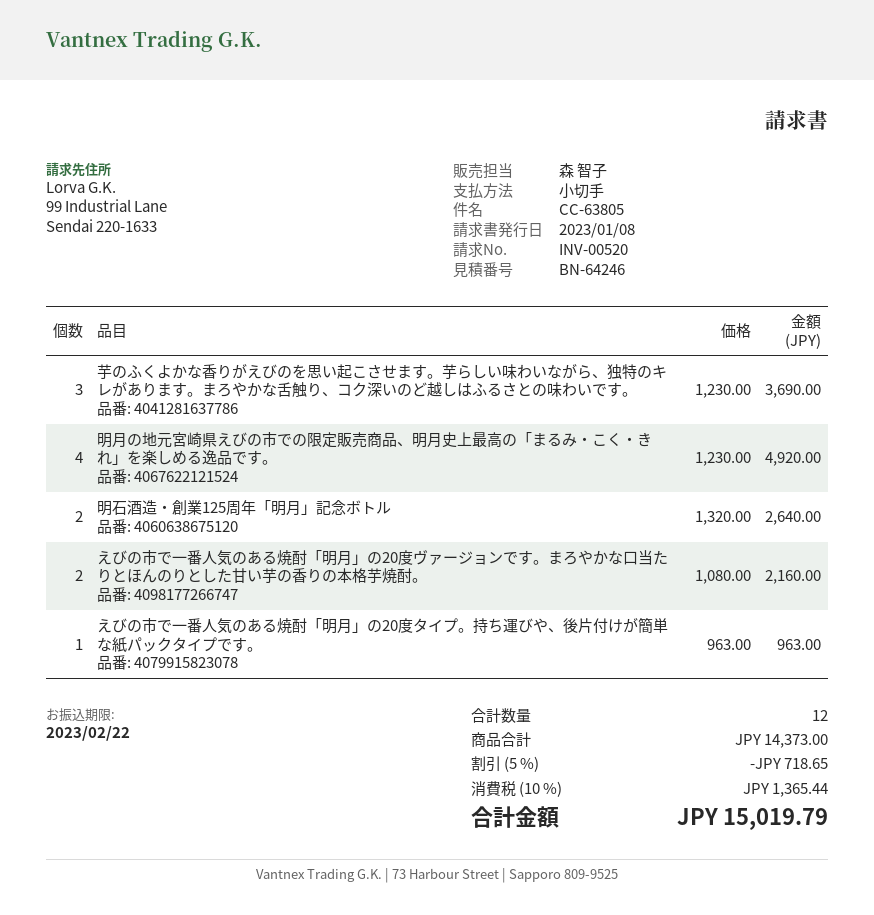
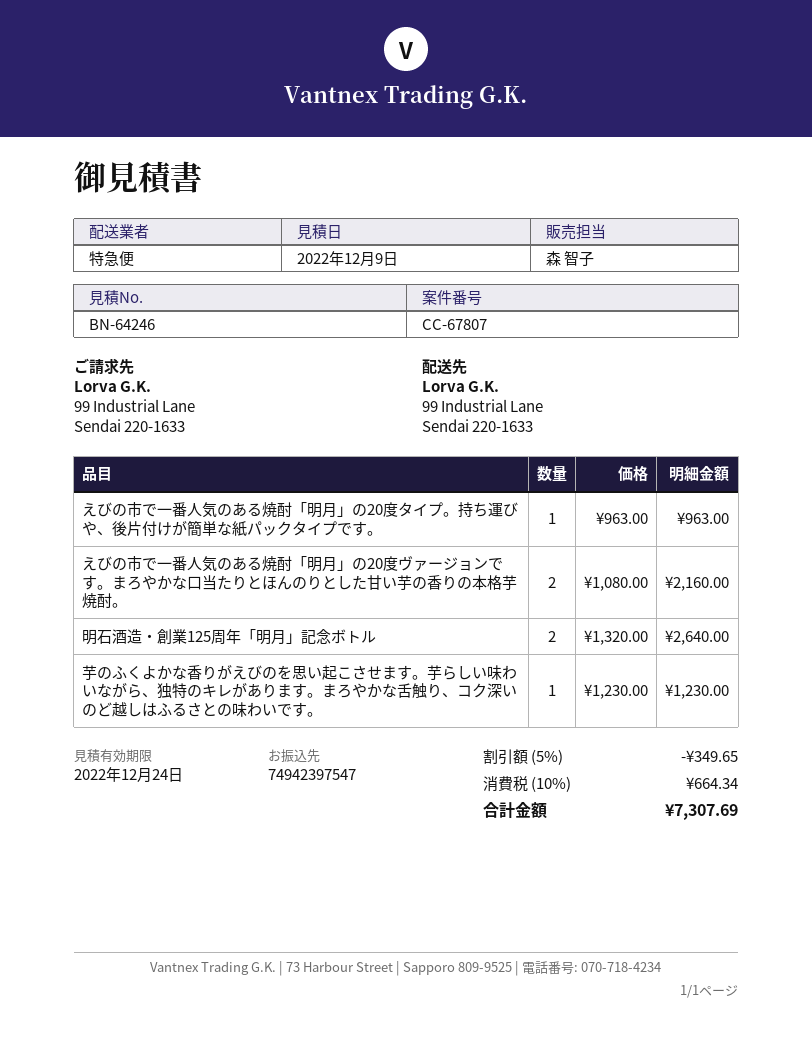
reference: CC-63805 -> CC-67807
芋のふくよかな香りがえびのを思い起こさせます。芋らしい味わいながら、独特のキレがあります。まろやかな舌触り、コク深いのど越しはふるさとの味わいです。: 3 x 1230.00 = 3690.00 -> 1 x 1230.00 = 1230.00
明月の地元宮崎県えびの市での限定販売商品、明月史上最高の「まるみ・こく・きれ」を楽しめる逸品です。: 4 x 1230.00 = 4920.00 -> none
discount: 5% = 718.65 -> 5% = 349.65
tax: 10% = 1365.44 -> 10% = 664.34
total: 15019.79 -> 7307.69

